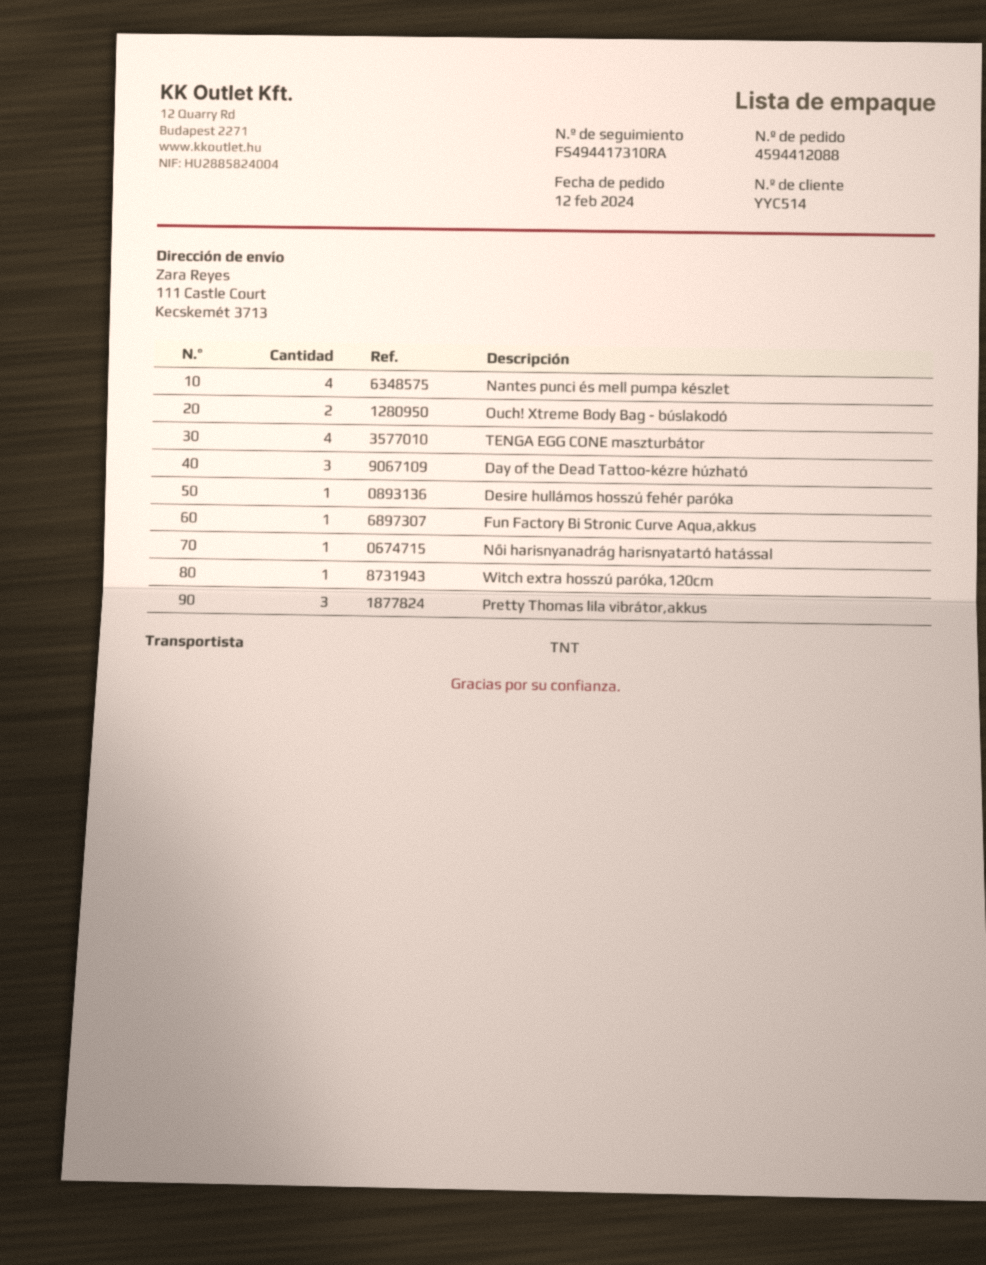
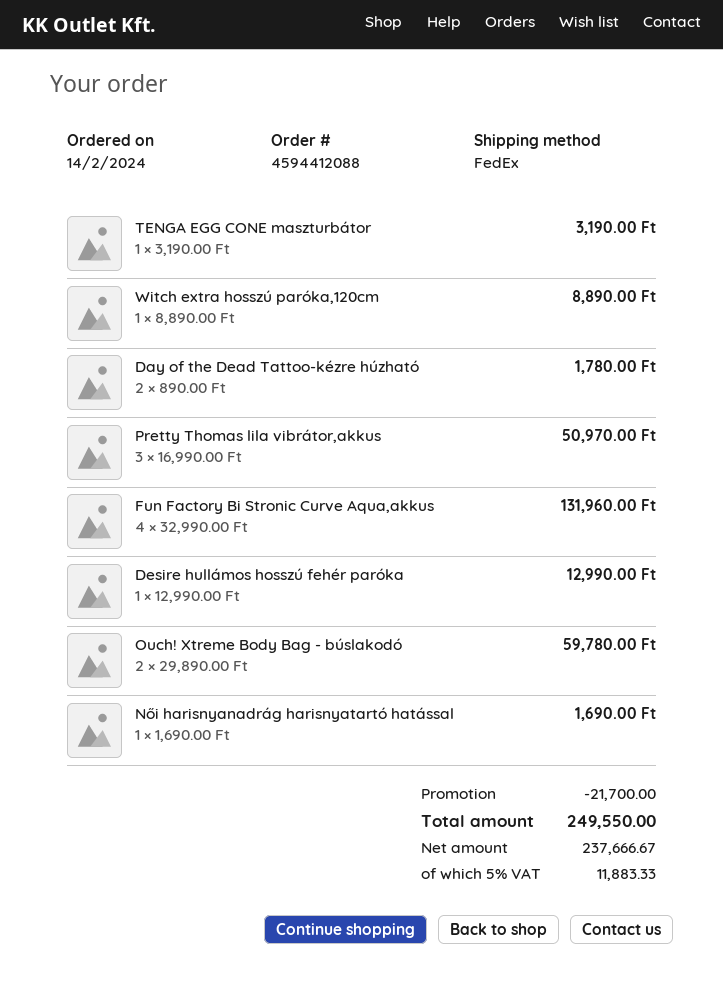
order date: 2024-02-12 -> 2024-02-14
shipping method: TNT -> FedEx
Nantes punci és mell pumpa készlet: 4 -> none
TENGA EGG CONE maszturbátor: 4 -> 1
Day of the Dead Tattoo-kézre húzható: 3 -> 2
Fun Factory Bi Stronic Curve Aqua,akkus: 1 -> 4

